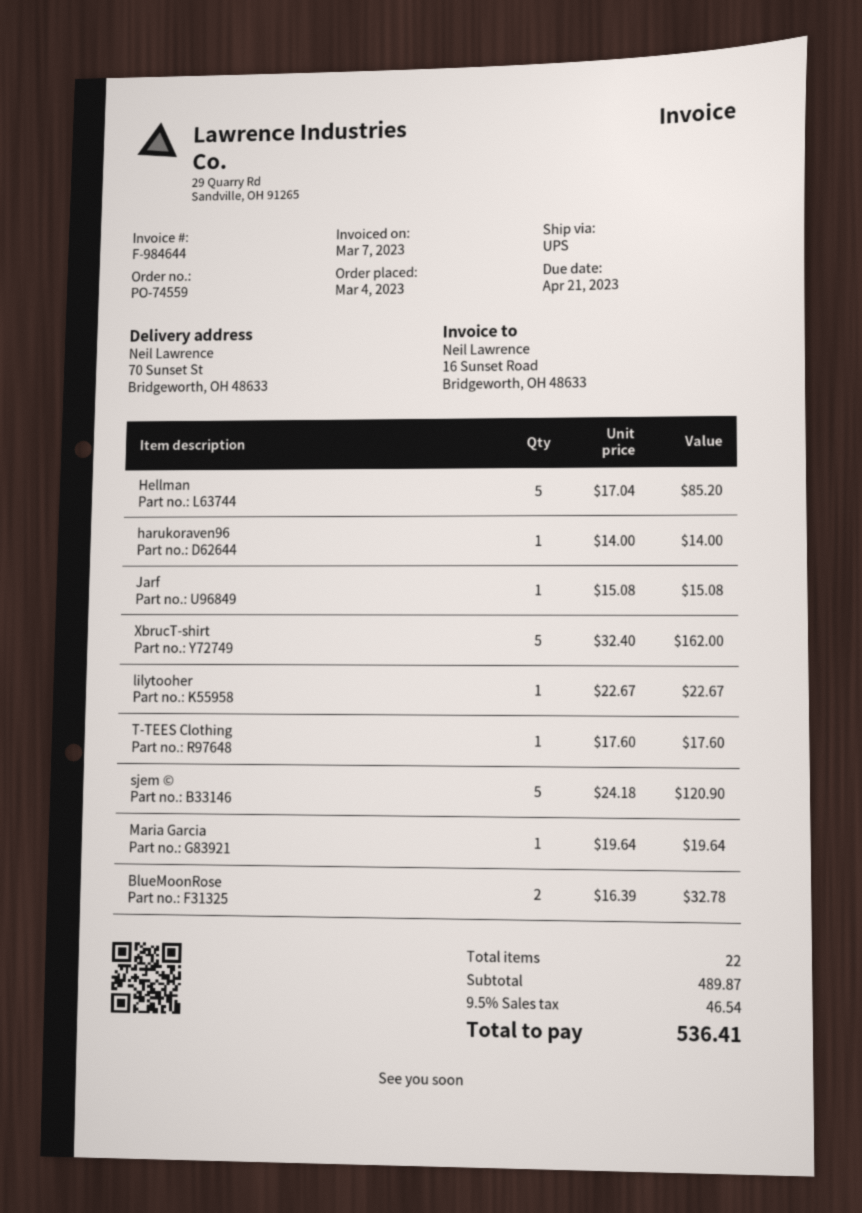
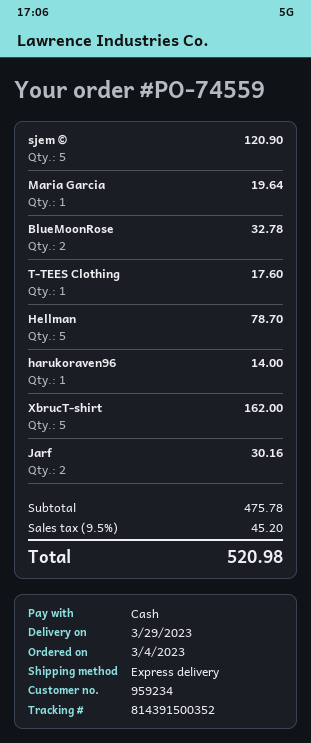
shipping method: UPS -> express
Hellman: 5 for 85.20 -> 5 for 78.70
Jarf: 1 for 15.08 -> 2 for 30.16
lilytooher: 1 for 22.67 -> none
subtotal: 489.87 -> 475.78
tax: 9.5% = 46.54 -> 9.5% = 45.20
total: 536.41 -> 520.98

